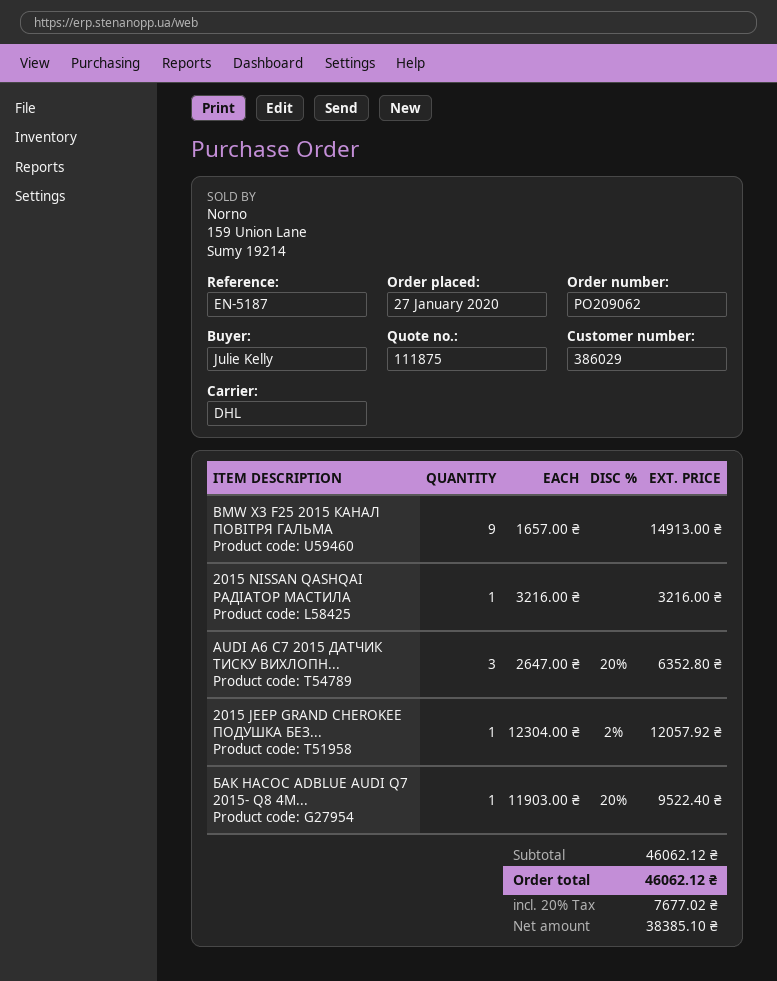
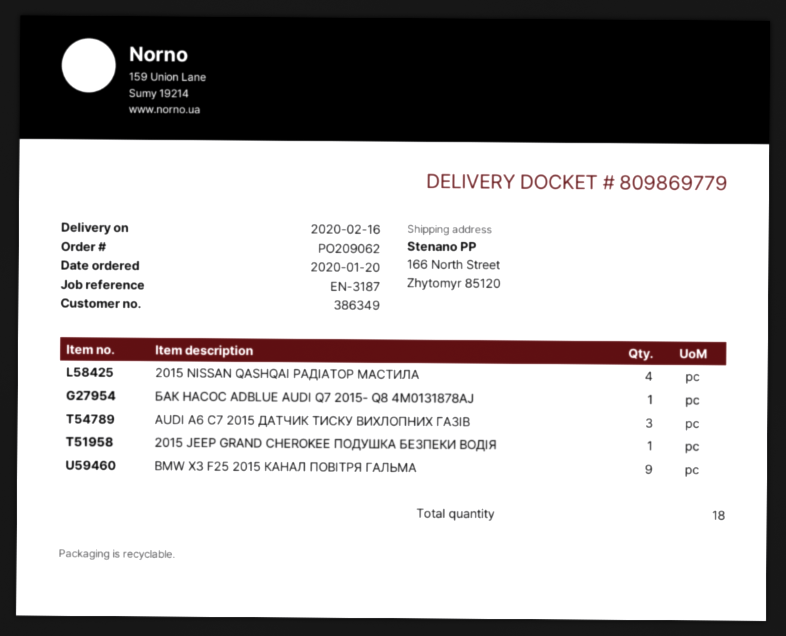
order date: 2020-01-27 -> 2020-01-20
customer number: 386029 -> 386349
reference: EN-5187 -> EN-3187
2015 NISSAN QASHQAI РАДІАТОР МАСТИЛА: 1 -> 4

